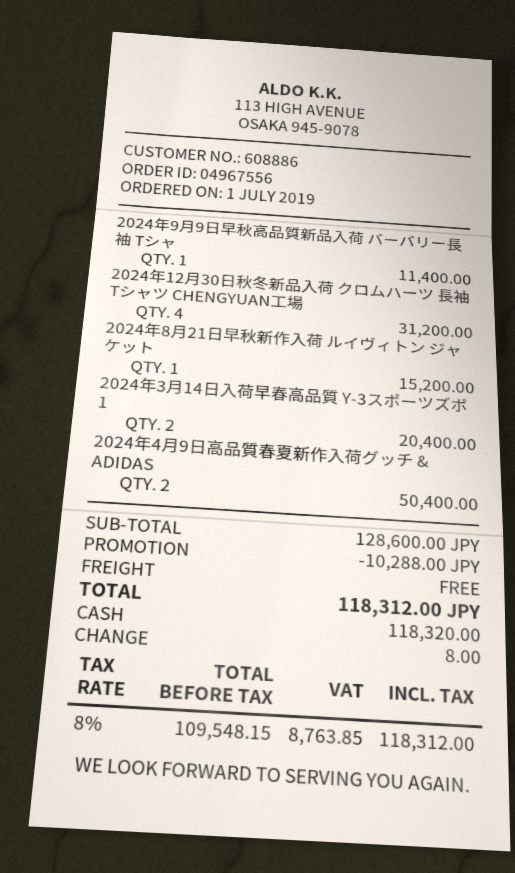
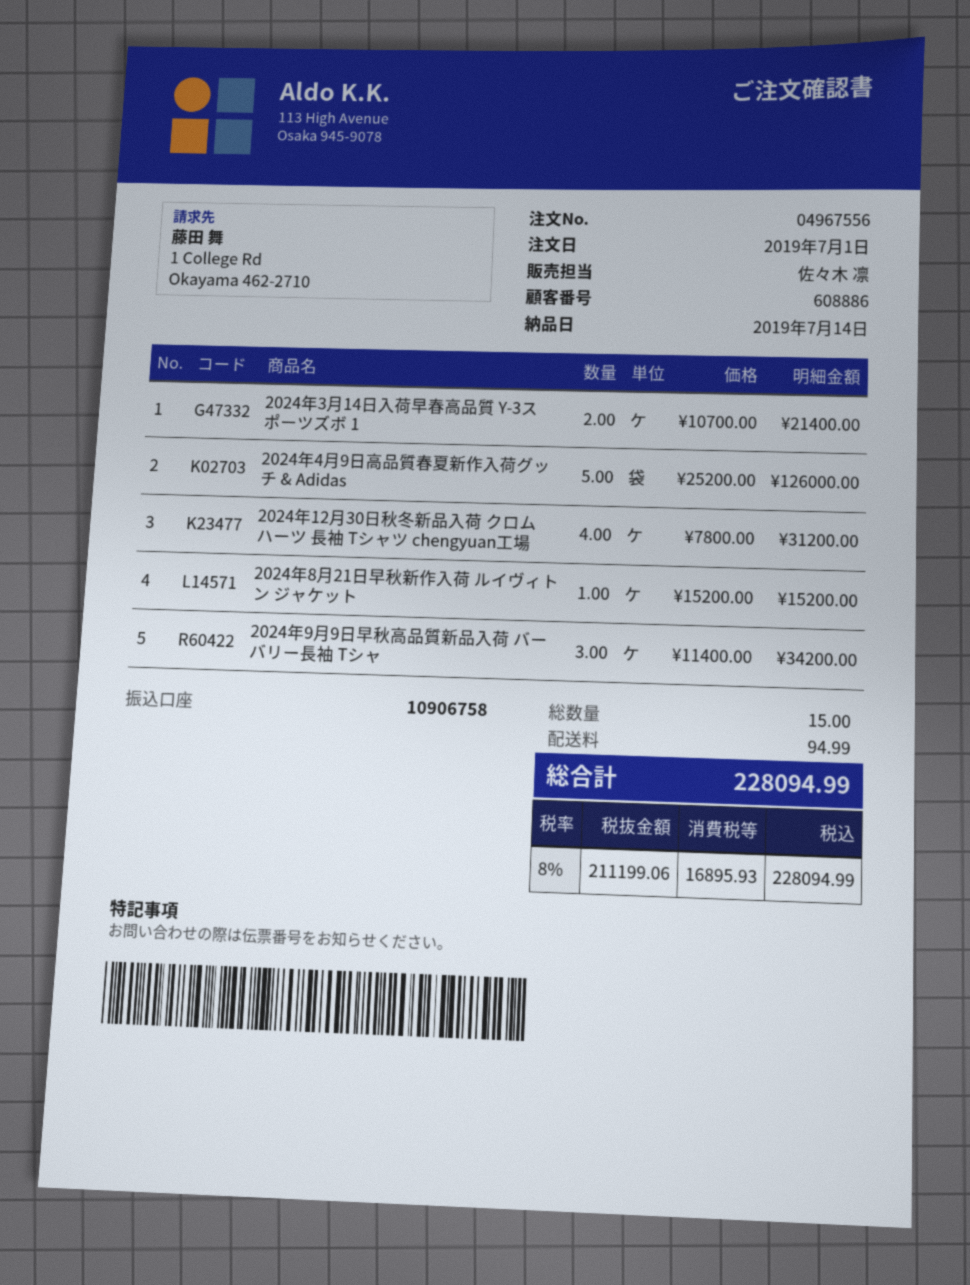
2024年9月9日早秋高品質新品入荷 バーバリー長袖 Tシャ: 1 for 11400.00 -> 3 for 34200.00
2024年3月14日入荷早春高品質 Y-3スポーツズボ 1: 2 for 20400.00 -> 2 for 21400.00
2024年4月9日高品質春夏新作入荷グッチ & ADIDAS: 2 for 50400.00 -> 5 for 126000.00
discount: 10288.00 -> none
shipping: 0.00 -> 94.99
net: 109548.15 -> 211199.06
tax: 8% = 8763.85 -> 8% = 16895.93
total: 118312.00 -> 228094.99

